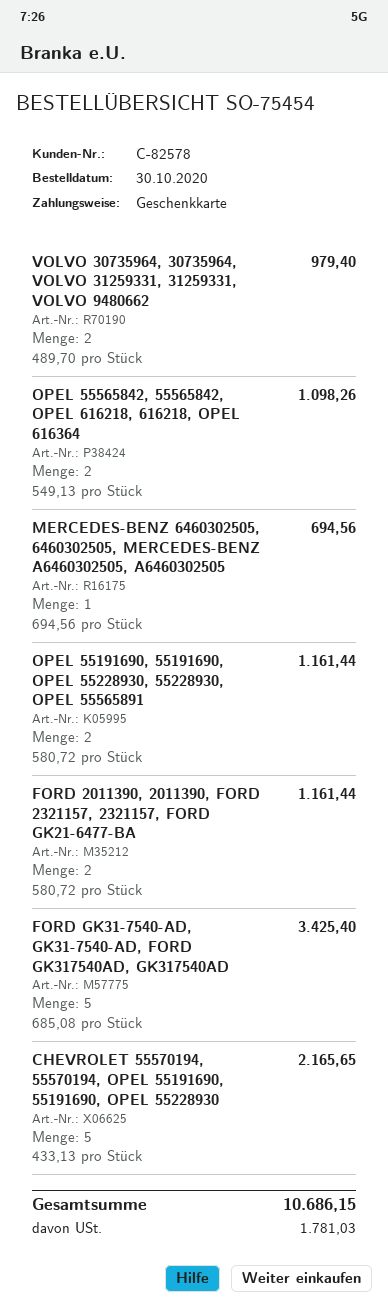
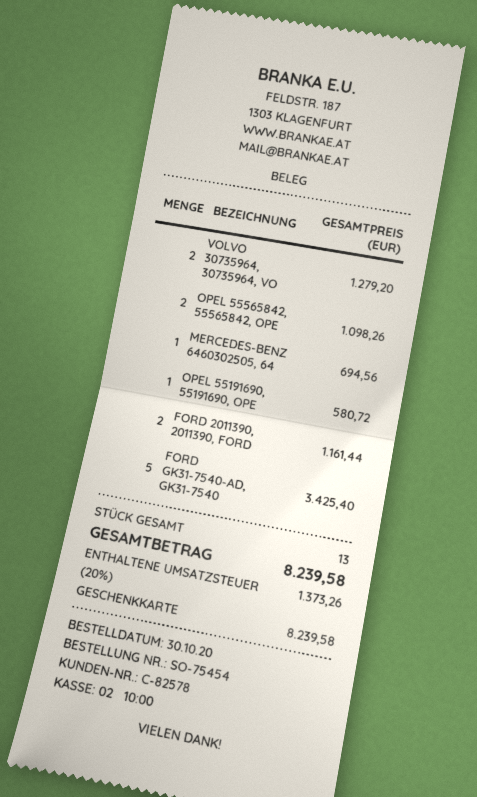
VOLVO 30735964, 30735964, VOLVO 31259331, 31259331, VOLVO 9480662: 2 for 979.40 -> 2 for 1279.20
OPEL 55191690, 55191690, OPEL 55228930, 55228930, OPEL 55565891: 2 for 1161.44 -> 1 for 580.72
CHEVROLET 55570194, 55570194, OPEL 55191690, 55191690, OPEL 55228930: 5 for 2165.65 -> none
tax: 1781.03 -> 1373.26
total: 10686.15 -> 8239.58

